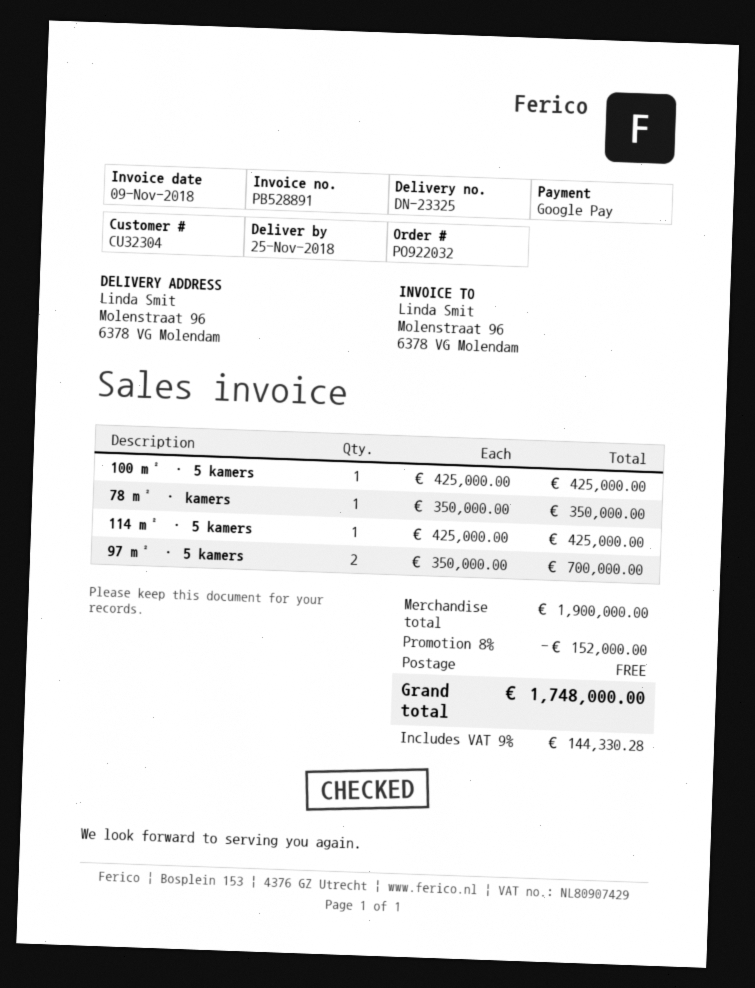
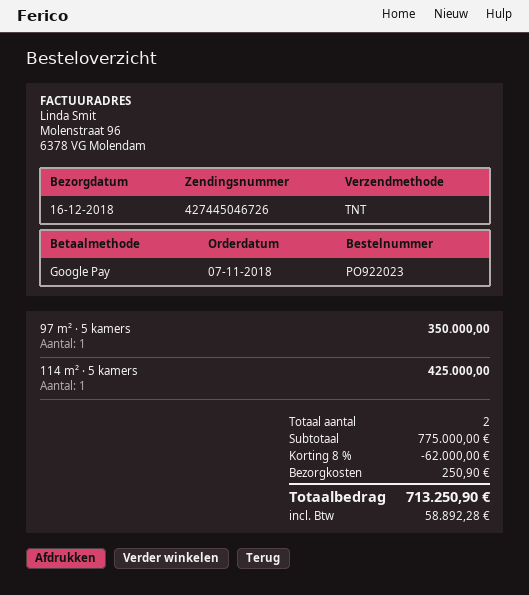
order number: PO922032 -> PO922023
delivery date: 2018-11-25 -> 2018-12-16
100 m² · 5 kamers: 1 for 425000.00 -> none
78 m² · kamers: 1 for 350000.00 -> none
97 m² · 5 kamers: 2 for 700000.00 -> 1 for 350000.00
subtotal: 1900000.00 -> 775000.00
discount: 8% = 152000.00 -> 8% = 62000.00
shipping: 0.00 -> 250.90
tax: 144330.28 -> 58892.28
total: 1748000.00 -> 713250.90

